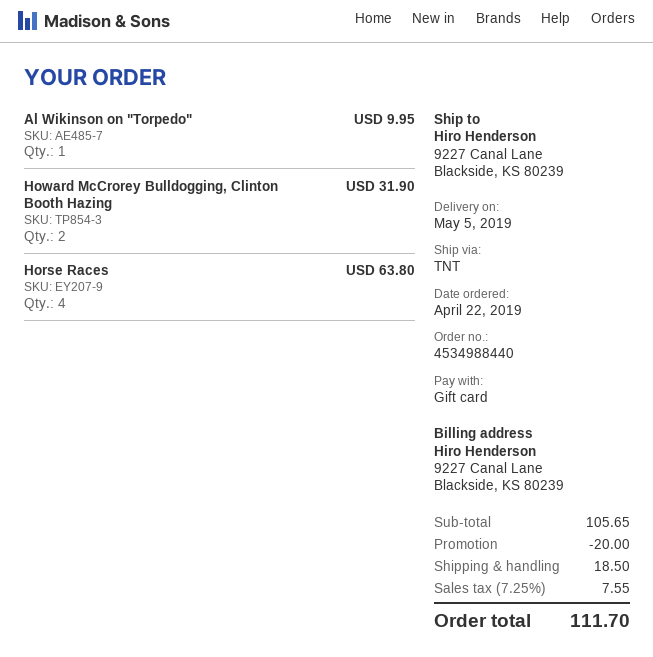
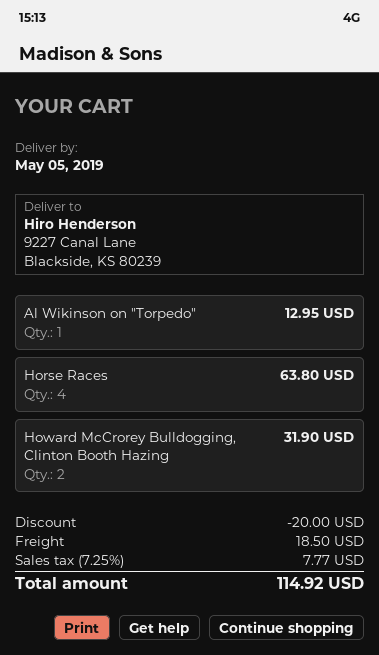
Al Wikinson on "Torpedo": 1 for 9.95 -> 1 for 12.95
tax: 7.25% = 7.55 -> 7.25% = 7.77
total: 111.70 -> 114.92

